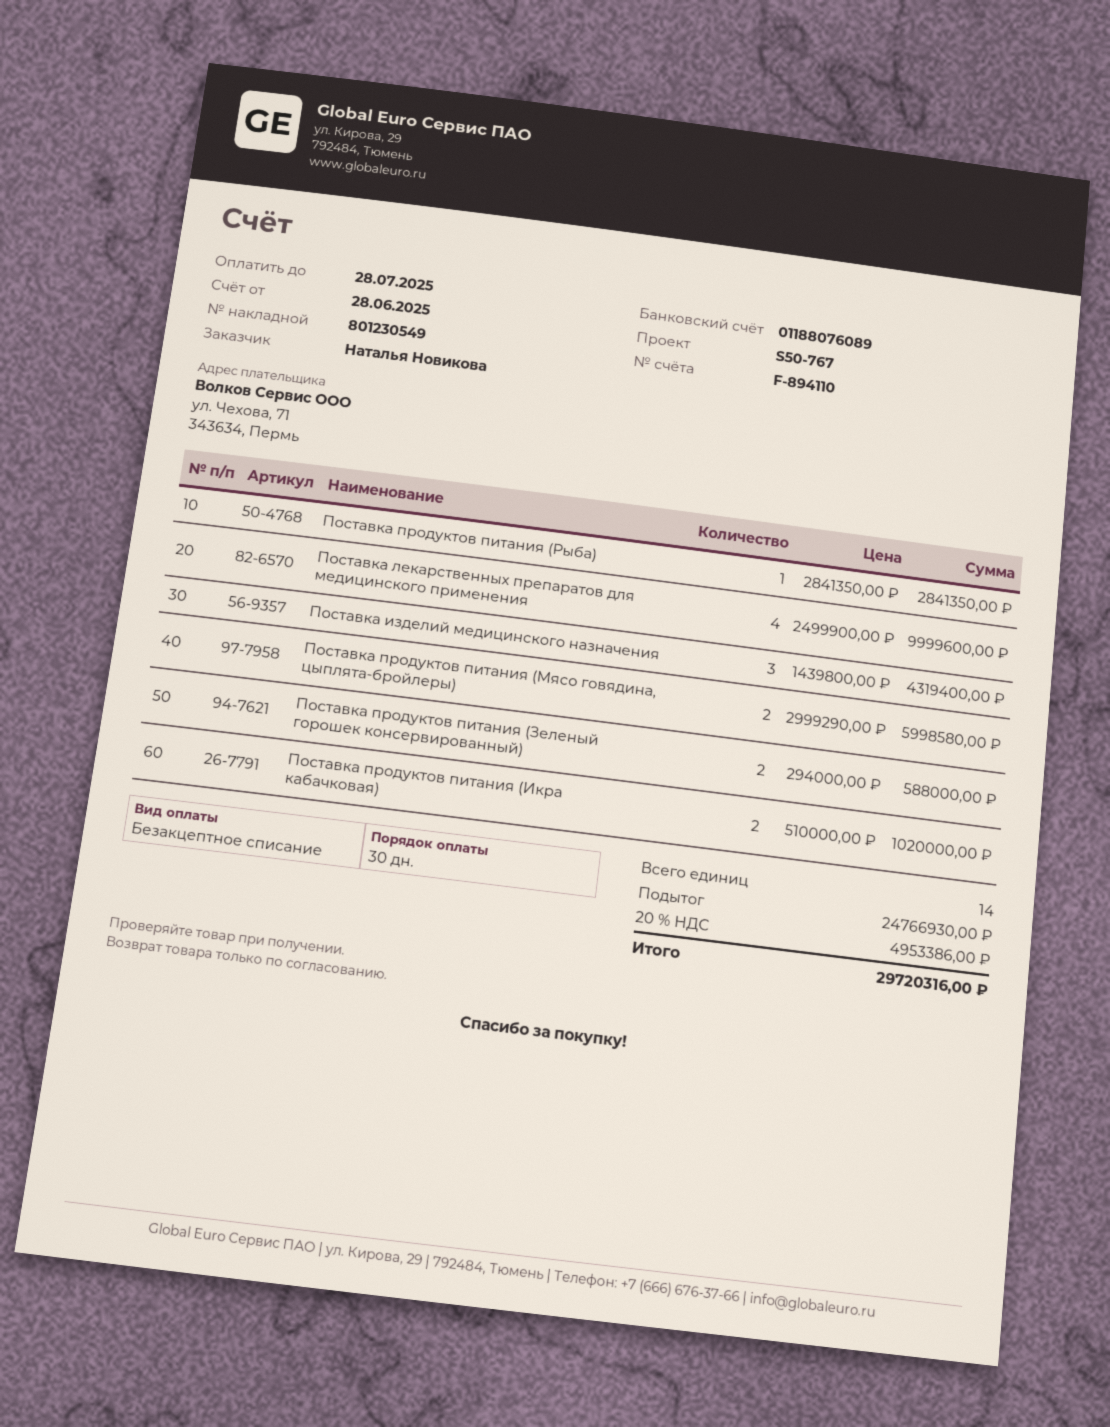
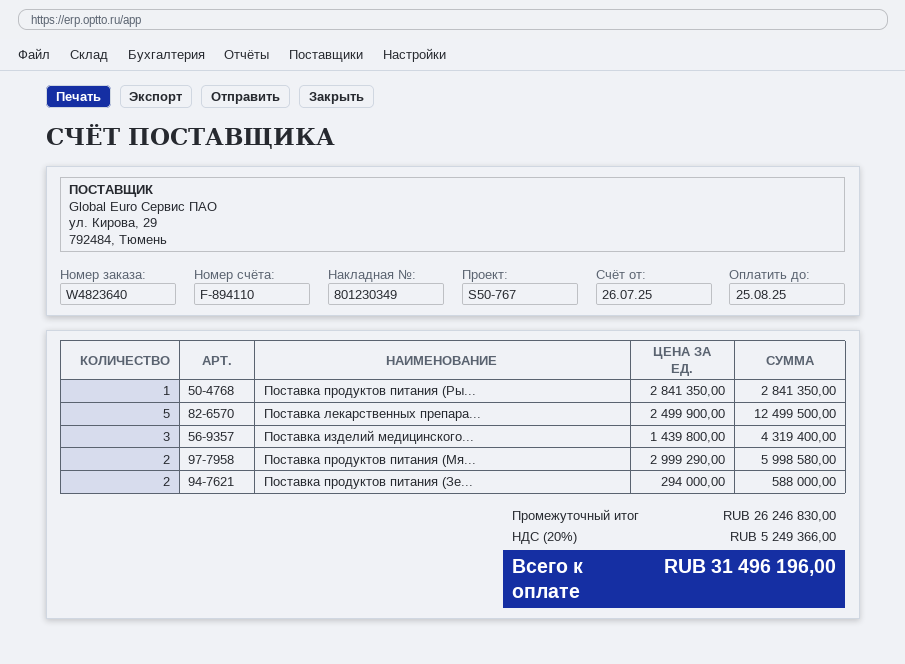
delivery note number: 801230549 -> 801230349
invoice date: 2025-06-28 -> 2025-07-26
due date: 2025-07-28 -> 2025-08-25
Поставка лекарственных препаратов для медицинского применения: 4 x 2499900.00 = 9999600.00 -> 5 x 2499900.00 = 12499500.00
Поставка продуктов питания (Икра кабачковая): 2 x 510000.00 = 1020000.00 -> none
subtotal: 24766930.00 -> 26246830.00
tax: 20% = 4953386.00 -> 20% = 5249366.00
total: 29720316.00 -> 31496196.00

